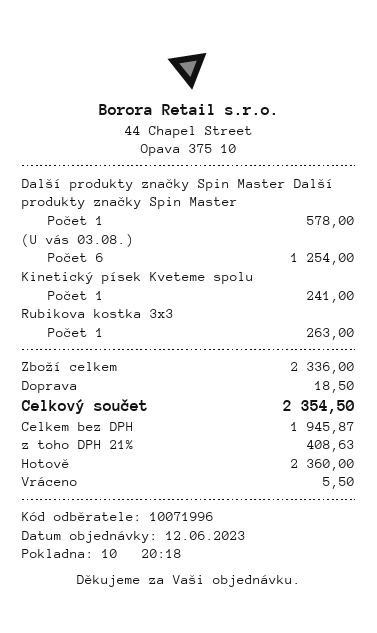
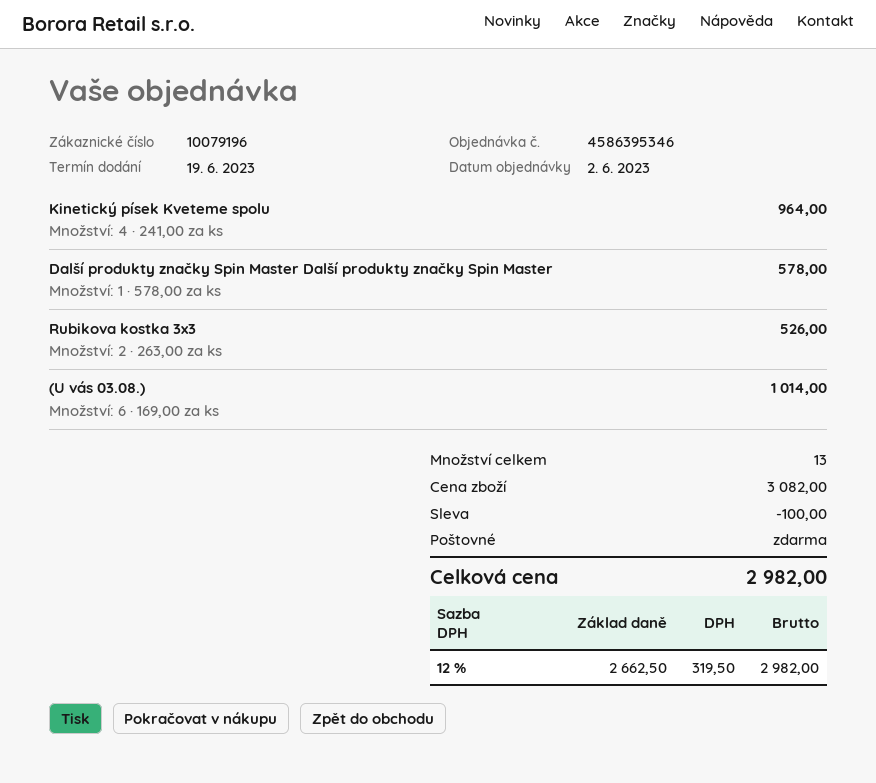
order date: 2023-06-12 -> 2023-06-02
customer number: 10071996 -> 10079196
(U vás 03.08.): 6 for 1254.00 -> 6 for 1014.00
Kinetický písek Kveteme spolu: 1 for 241.00 -> 4 for 964.00
Rubikova kostka 3x3: 1 for 263.00 -> 2 for 526.00
subtotal: 2336.00 -> 3082.00
discount: none -> 100.00
shipping: 18.50 -> 0.00
net: 1945.87 -> 2662.50
tax: 21% = 408.63 -> 12% = 319.50
total: 2354.50 -> 2982.00

